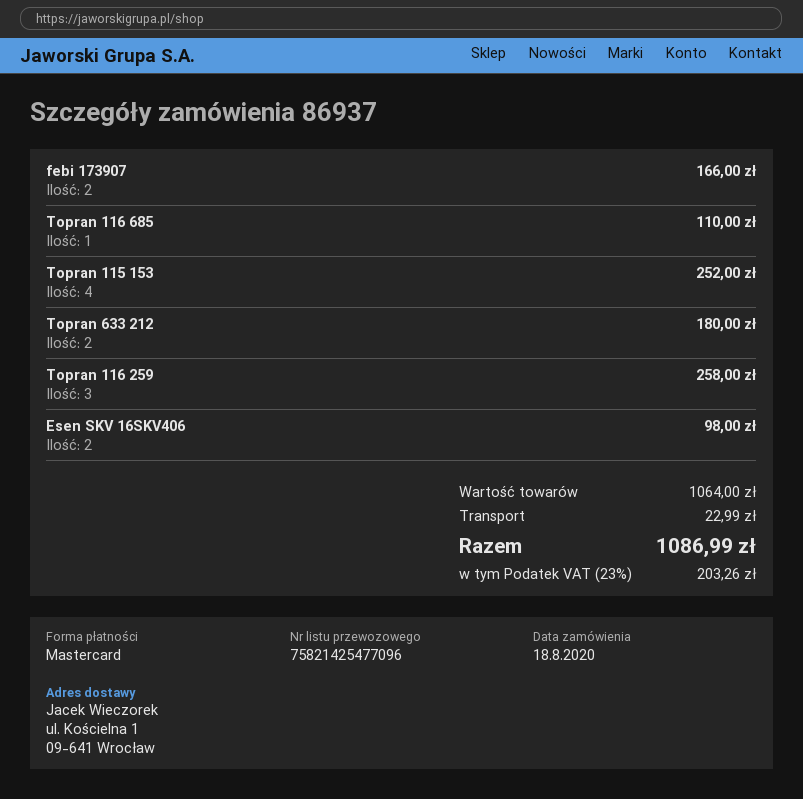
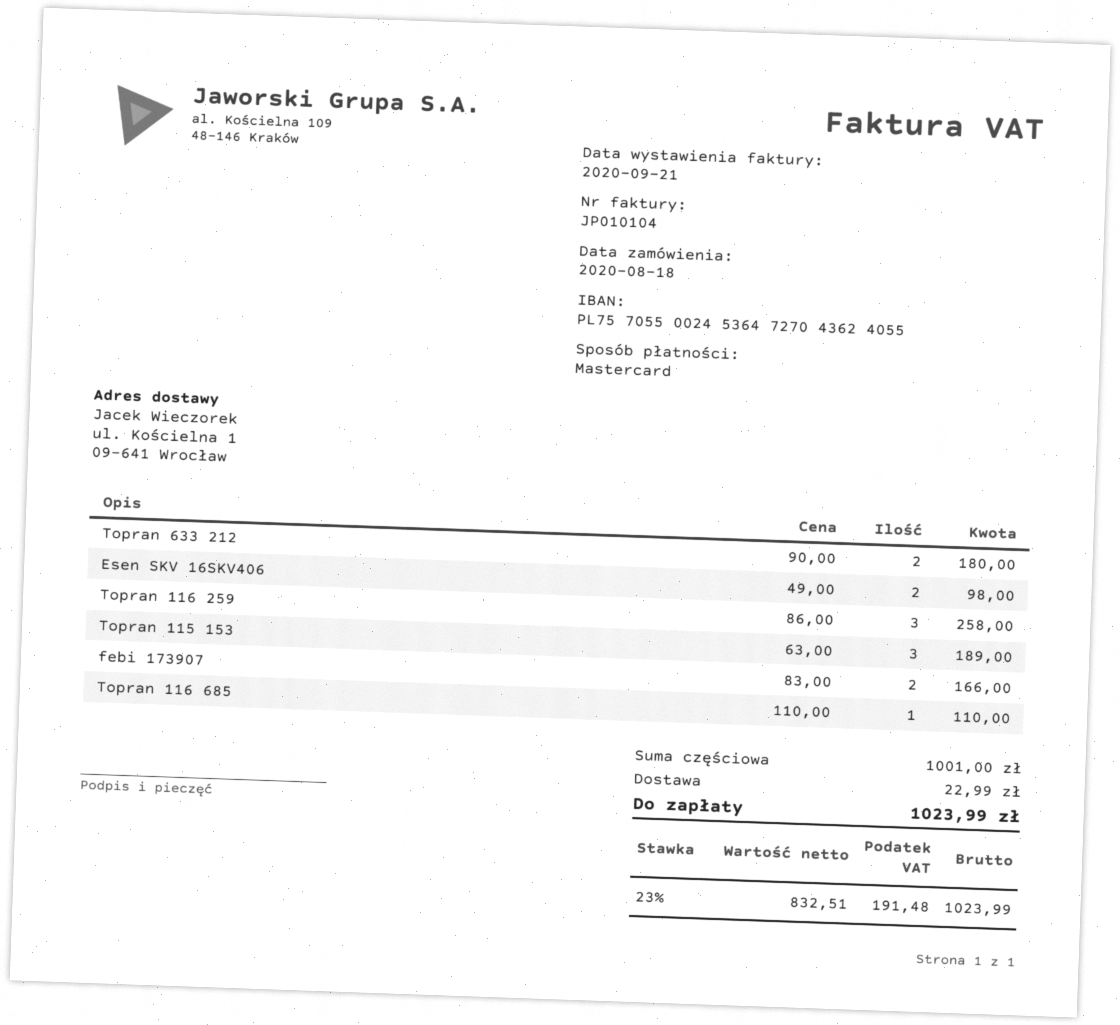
Topran 115 153: 4 for 252.00 -> 3 for 189.00
subtotal: 1064.00 -> 1001.00
tax: 23% = 203.26 -> 23% = 191.48
total: 1086.99 -> 1023.99

